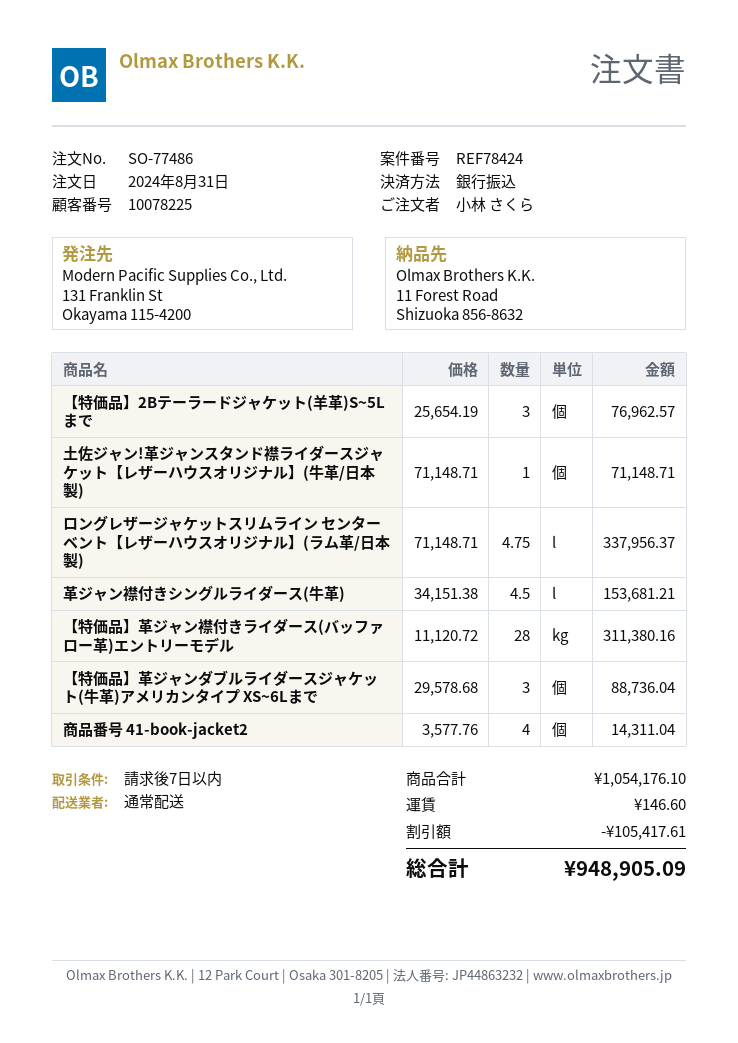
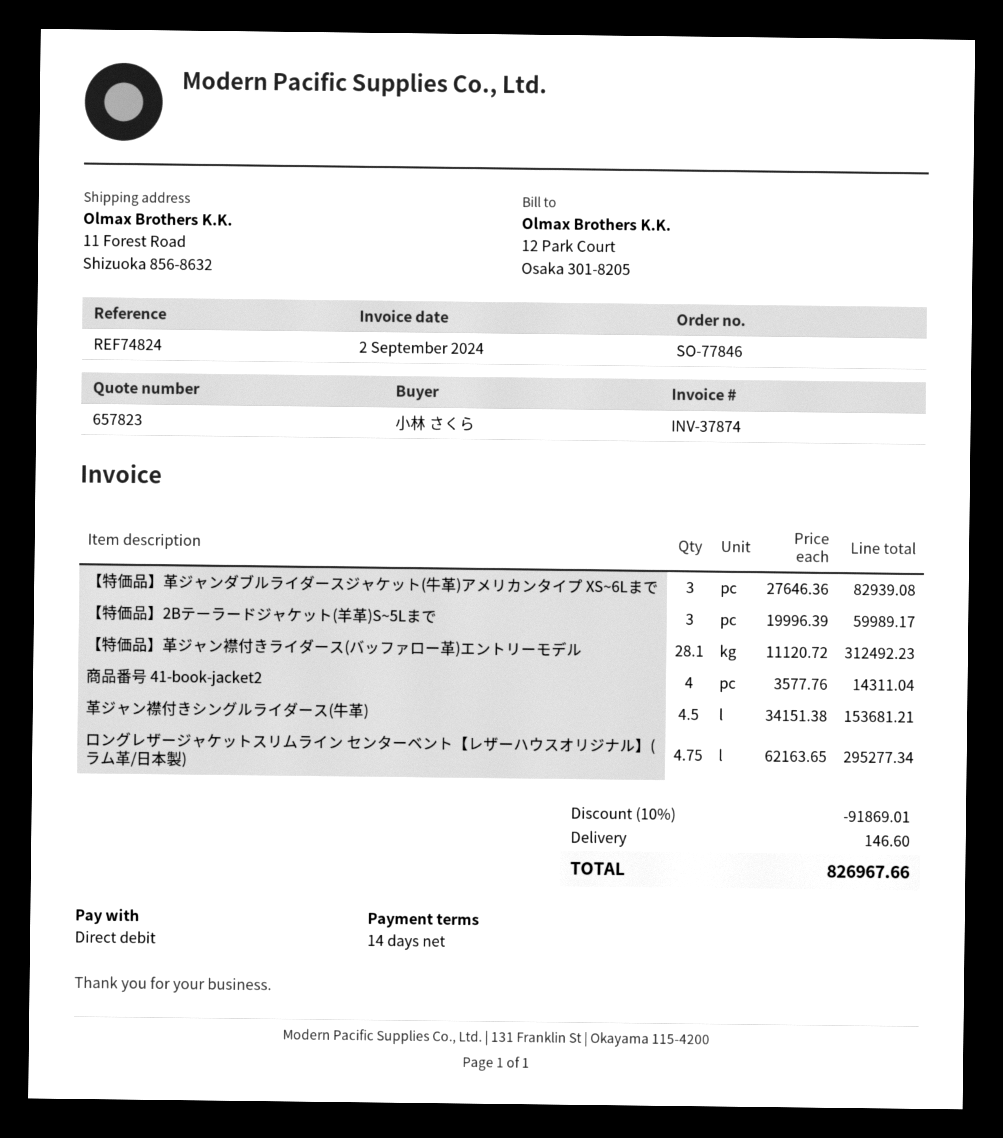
order number: SO-77486 -> SO-77846
payment terms: 7 days -> 14 days
reference: REF78424 -> REF74824
payment method: bank transfer -> direct debit
【特価品】2Bテーラードジャケット(羊革)S~5Lまで: 3 x 25654.19 = 76962.57 -> 3 x 19996.39 = 59989.17
土佐ジャン!革ジャンスタンド襟ライダースジャケット【レザーハウスオリジナル】(牛革/日本製): 1 x 71148.71 = 71148.71 -> none
ロングレザージャケットスリムライン センターベント【レザーハウスオリジナル】(ラム革/日本製): 4.75 x 71148.71 = 337956.37 -> 4.75 x 62163.65 = 295277.34
【特価品】革ジャン襟付きライダース(バッファロー革)エントリーモデル: 28 x 11120.72 = 311380.16 -> 28.1 x 11120.72 = 312492.23
【特価品】革ジャンダブルライダースジャケット(牛革)アメリカンタイプ XS~6Lまで: 3 x 29578.68 = 88736.04 -> 3 x 27646.36 = 82939.08
discount: 105417.61 -> 91869.01
total: 948905.09 -> 826967.66

